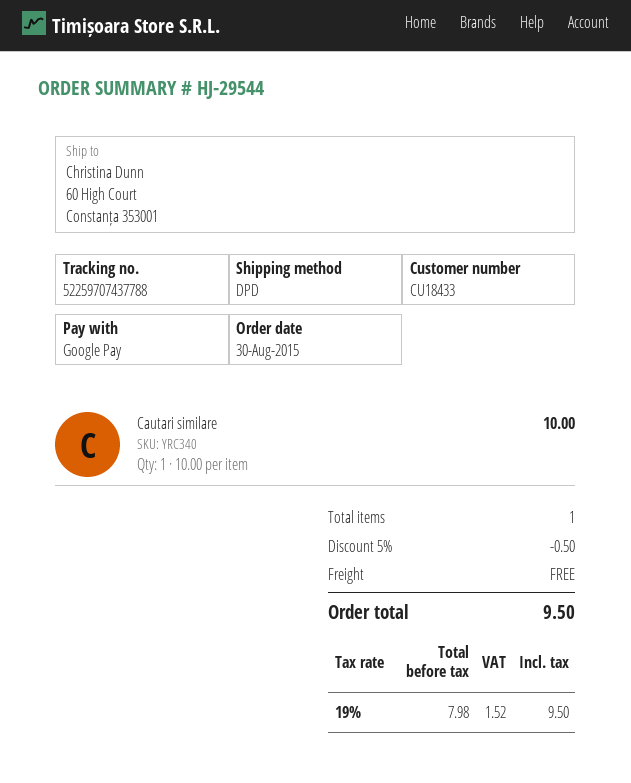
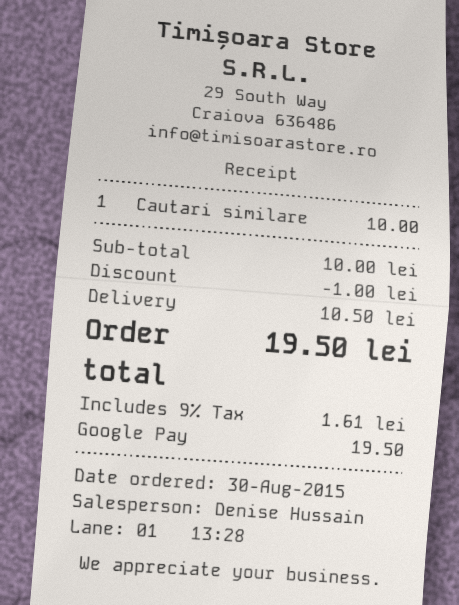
discount: 0.50 -> 1.00
shipping: 0.00 -> 10.50
tax: 19% = 1.52 -> 9% = 1.61
total: 9.50 -> 19.50

